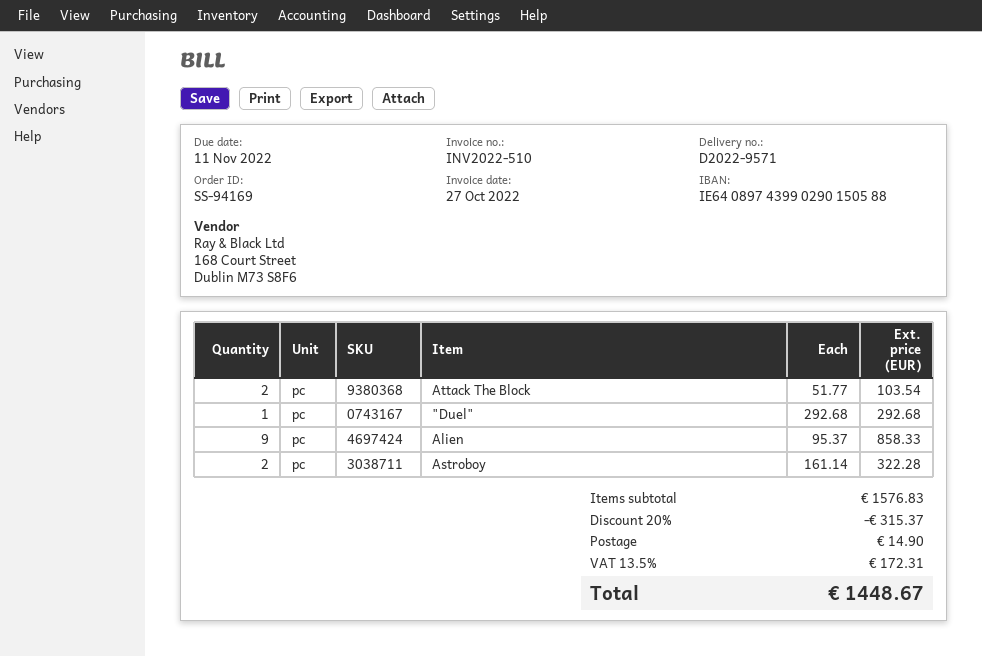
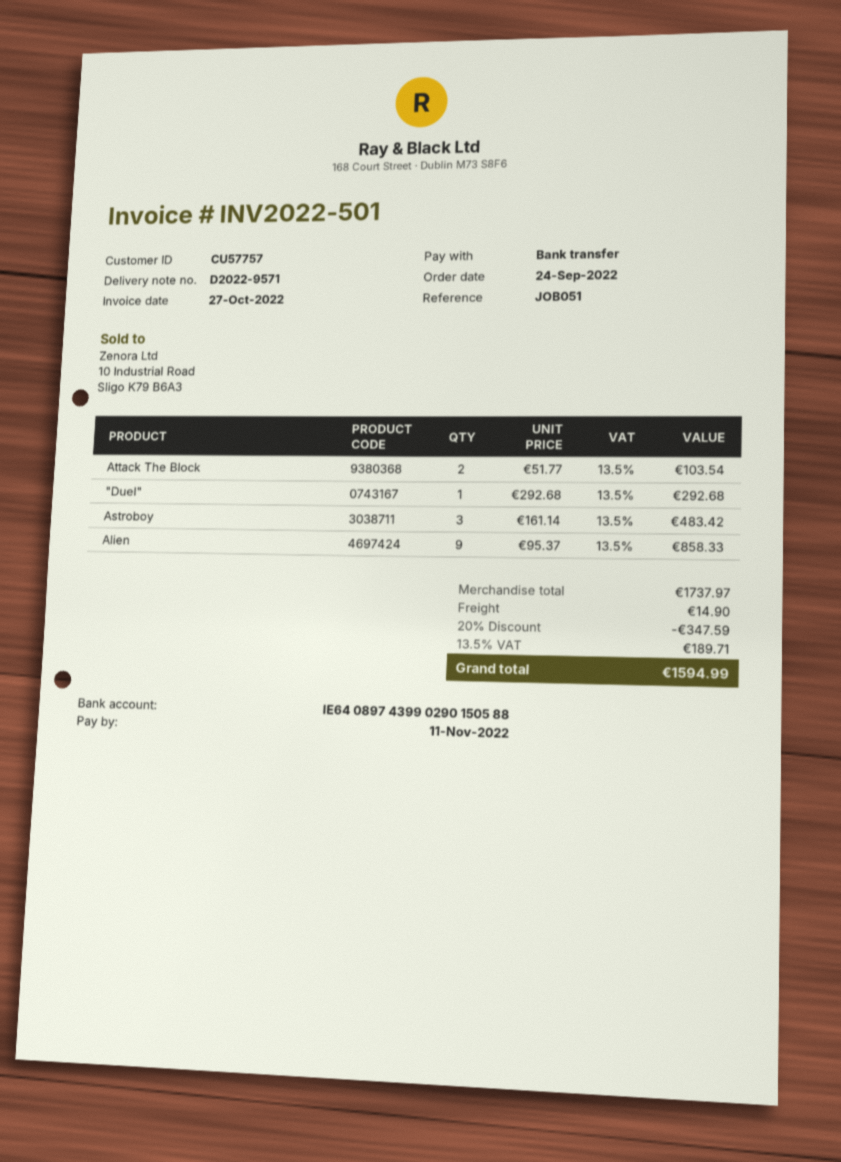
invoice number: INV2022-510 -> INV2022-501
Astroboy: 2 x 161.14 = 322.28 -> 3 x 161.14 = 483.42
subtotal: 1576.83 -> 1737.97
discount: 20% = 315.37 -> 20% = 347.59
tax: 13.5% = 172.31 -> 13.5% = 189.71
total: 1448.67 -> 1594.99

